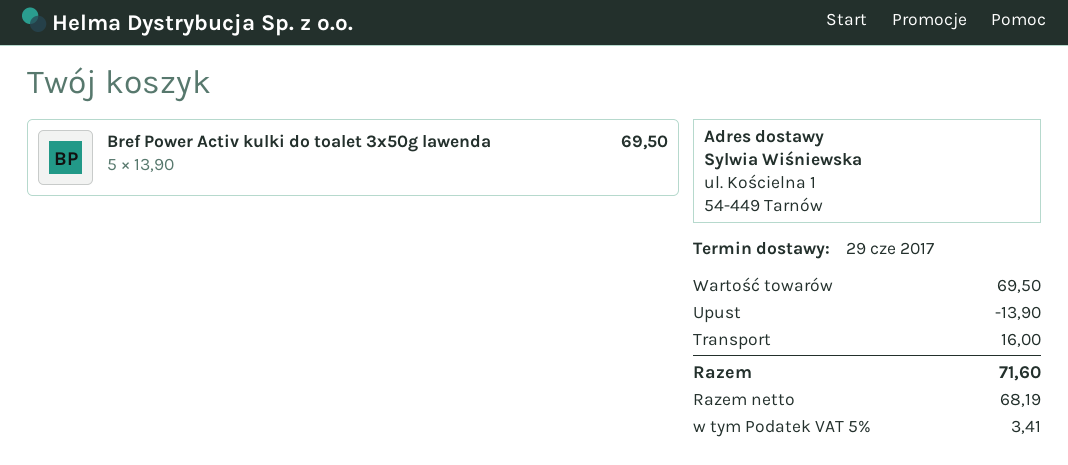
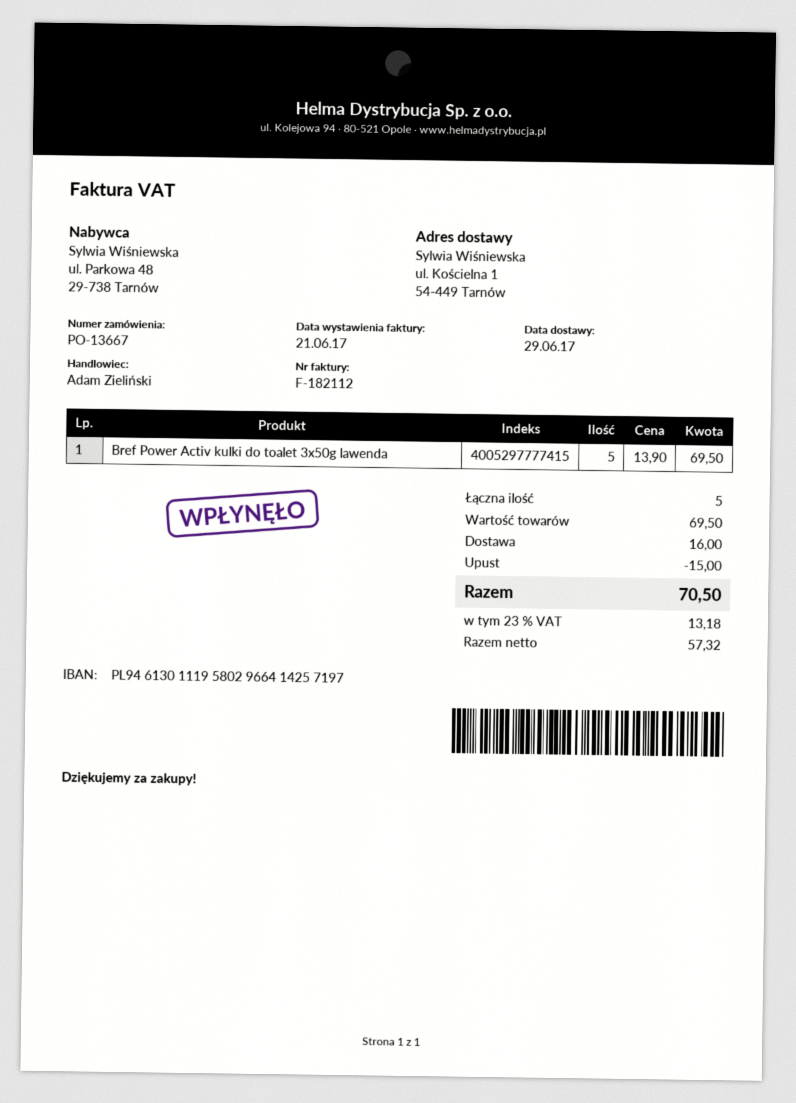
discount: 13.90 -> 15.00
net: 68.19 -> 57.32
tax: 5% = 3.41 -> 23% = 13.18
total: 71.60 -> 70.50

